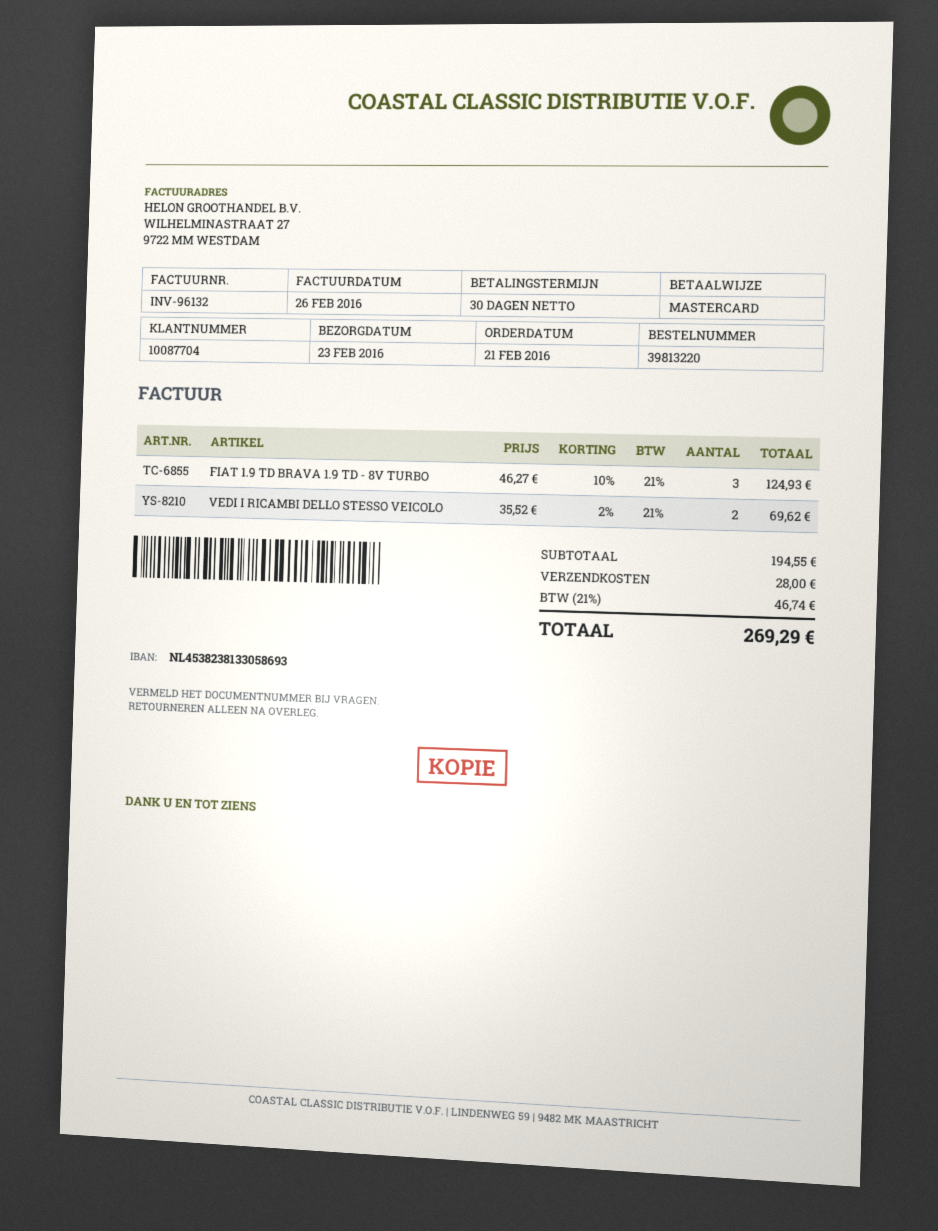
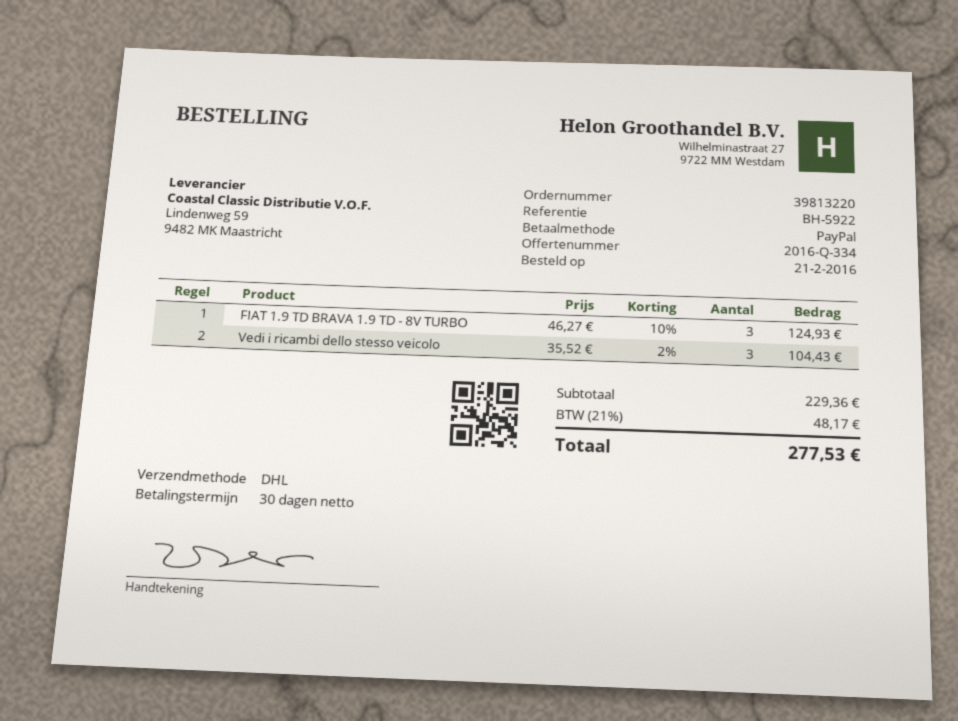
payment method: Mastercard -> PayPal
VEDI I RICAMBI DELLO STESSO VEICOLO: 2 x 35.52 - 2% = 69.62 -> 3 x 35.52 - 2% = 104.43
subtotal: 194.55 -> 229.36
shipping: 28.00 -> none
tax: 21% = 46.74 -> 21% = 48.17
total: 269.29 -> 277.53

